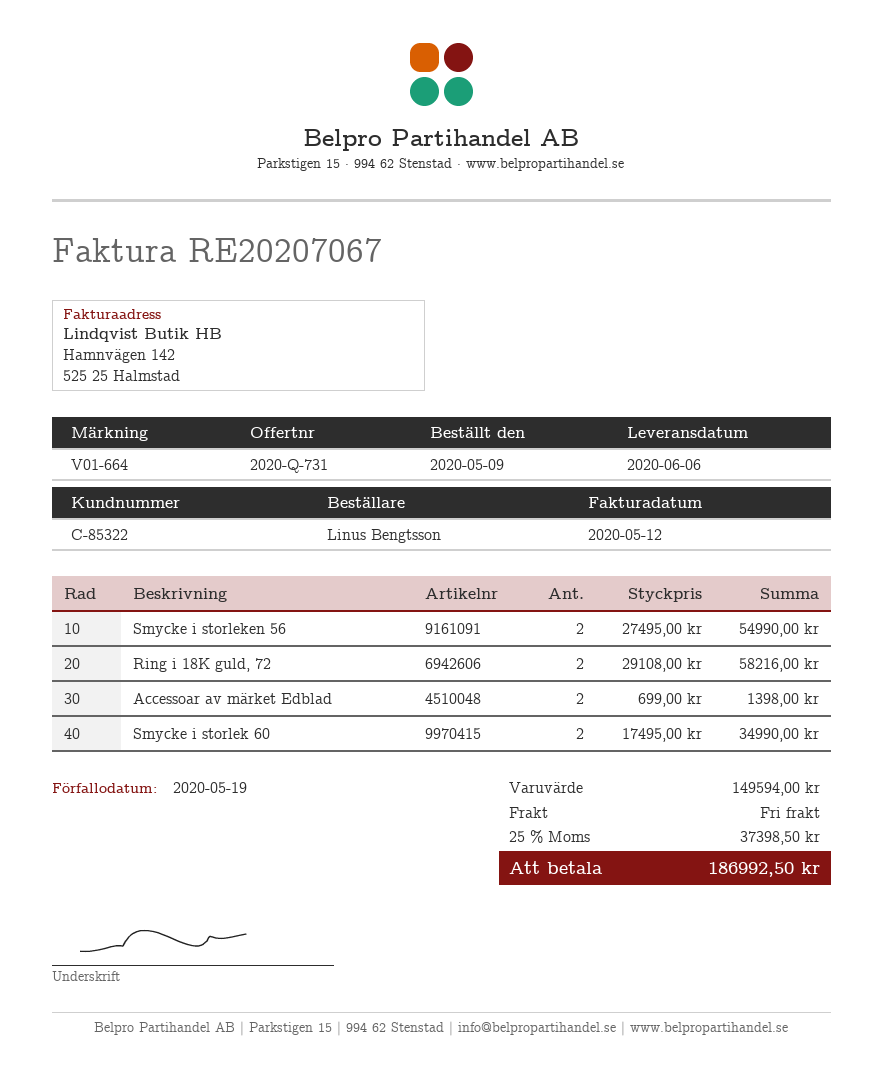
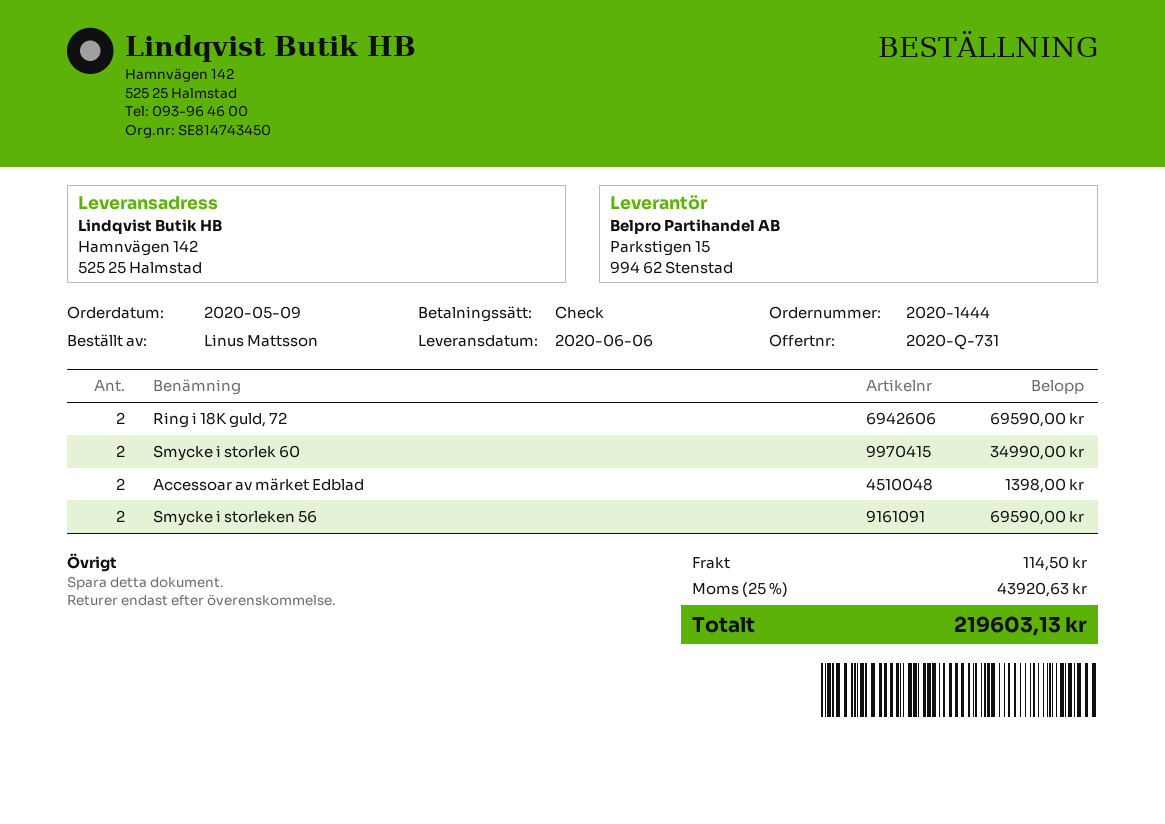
ordered by: Linus Bengtsson -> Linus Mattsson
Smycke i storleken 56: 2 for 54990.00 -> 2 for 69590.00
Ring i 18K guld, 72: 2 for 58216.00 -> 2 for 69590.00
shipping: 0.00 -> 114.50
tax: 25% = 37398.50 -> 25% = 43920.63
total: 186992.50 -> 219603.13

